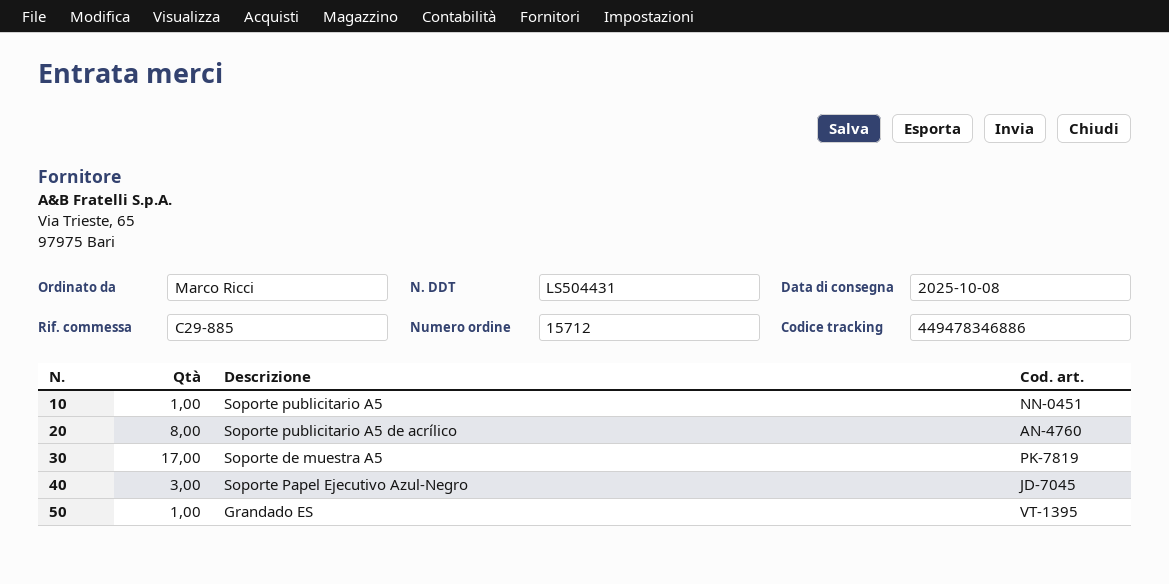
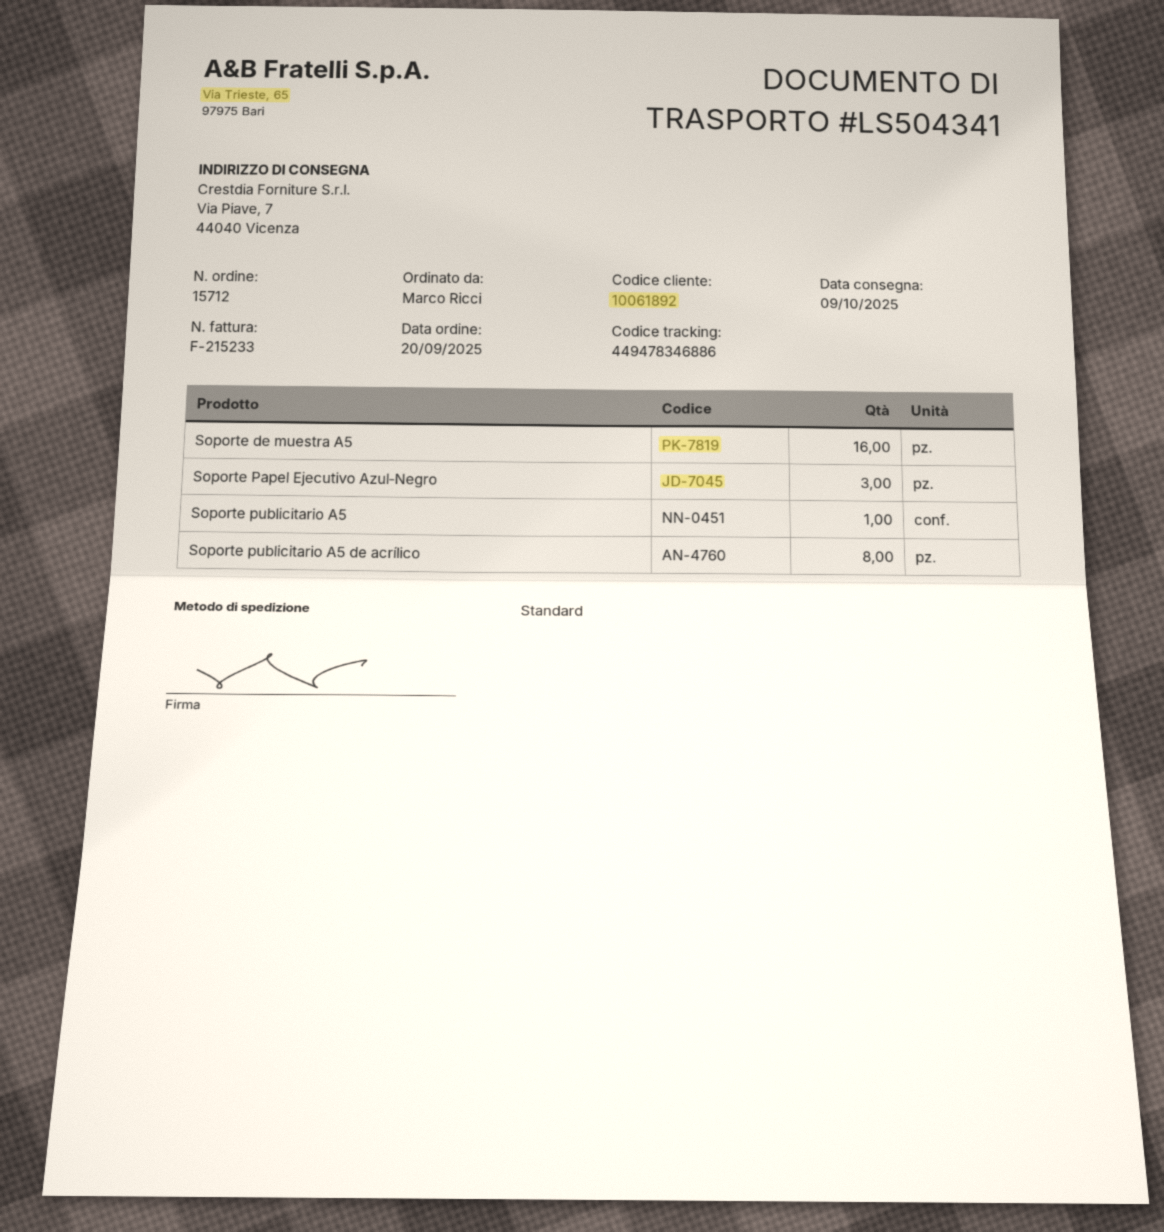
delivery note number: LS504431 -> LS504341
delivery date: 2025-10-08 -> 2025-10-09
Soporte de muestra A5: 17 -> 16
Grandado ES: 1 -> none

